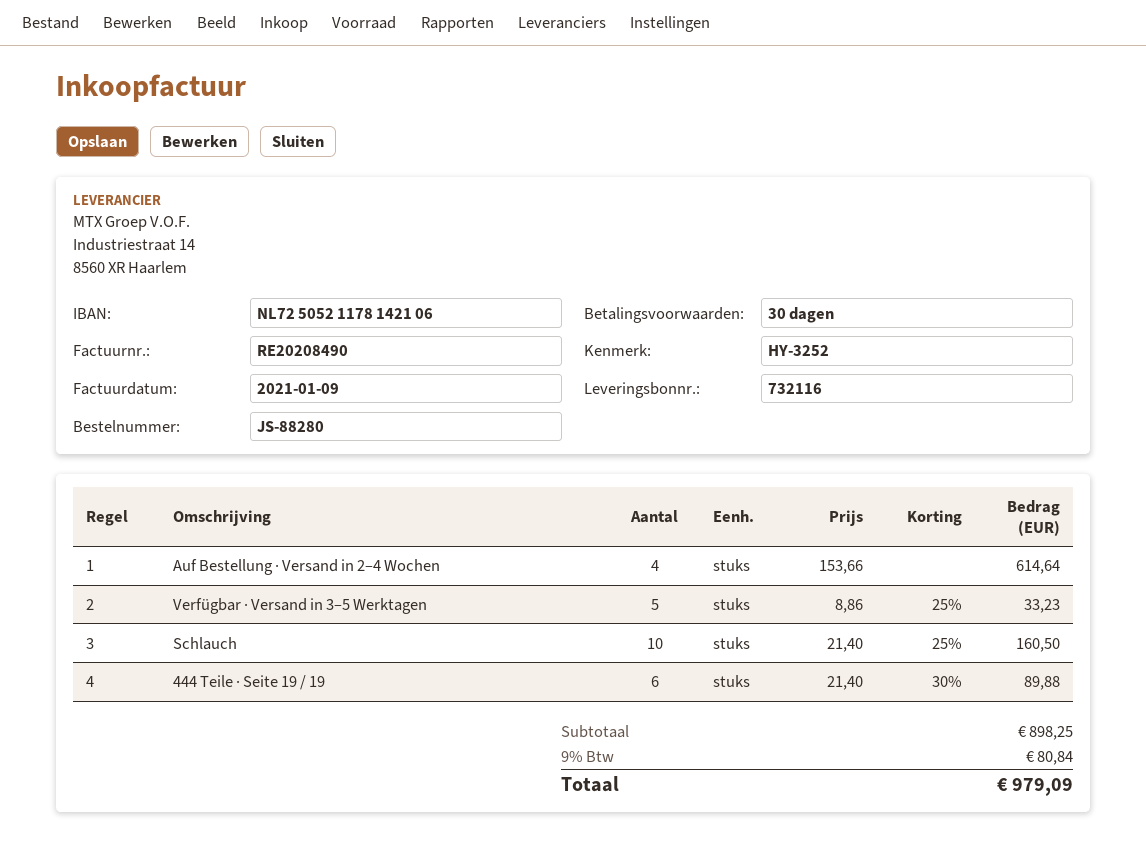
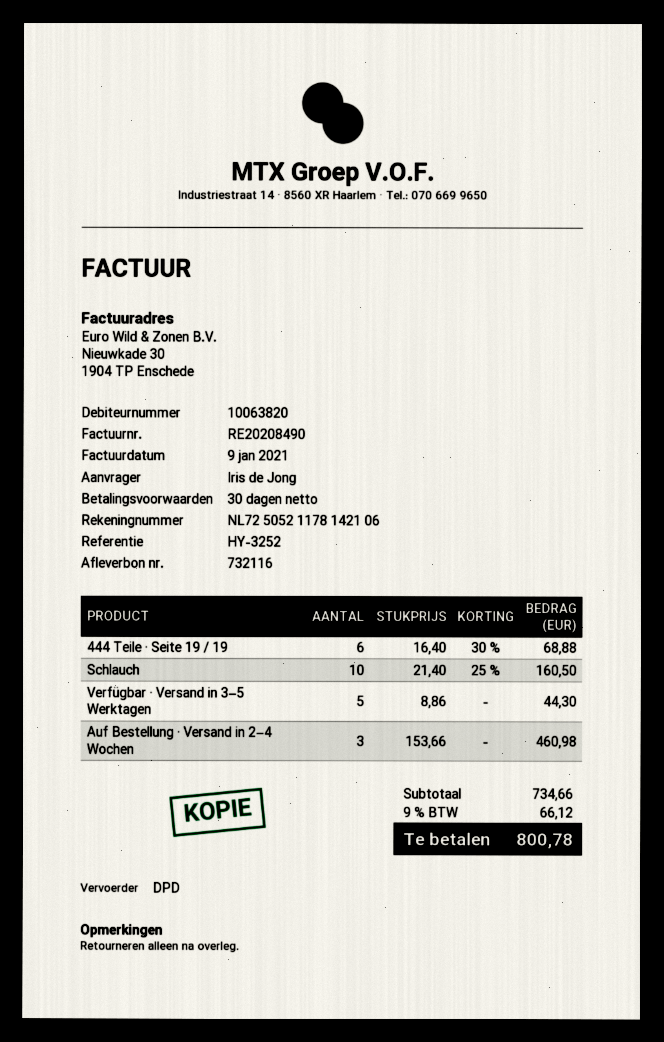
Auf Bestellung · Versand in 2–4 Wochen: 4 x 153.66 = 614.64 -> 3 x 153.66 = 460.98
Verfügbar · Versand in 3–5 Werktagen: 5 x 8.86 - 25% = 33.23 -> 5 x 8.86 = 44.30
444 Teile · Seite 19 / 19: 6 x 21.40 - 30% = 89.88 -> 6 x 16.40 - 30% = 68.88
subtotal: 898.25 -> 734.66
tax: 9% = 80.84 -> 9% = 66.12
total: 979.09 -> 800.78

